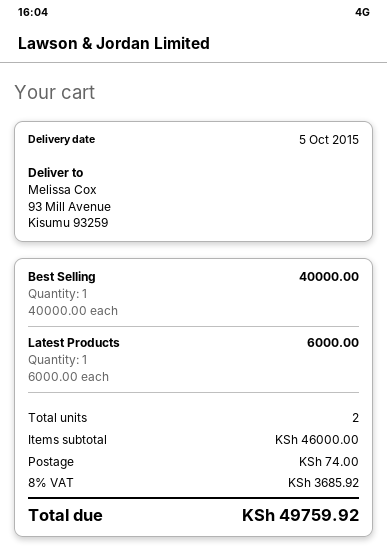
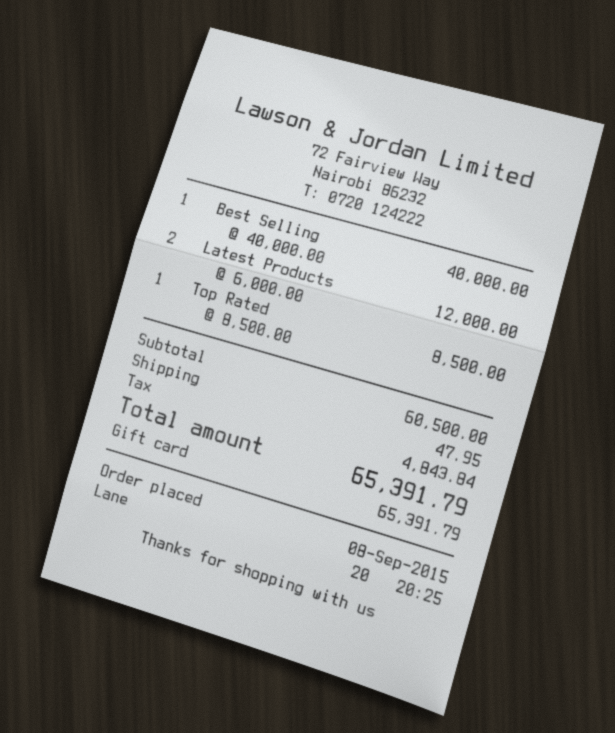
Latest Products: 1 x 6000.00 = 6000.00 -> 2 x 6000.00 = 12000.00
Top Rated: none -> 1 x 8500.00 = 8500.00
subtotal: 46000.00 -> 60500.00
shipping: 74.00 -> 47.95
tax: 3685.92 -> 4843.84
total: 49759.92 -> 65391.79

